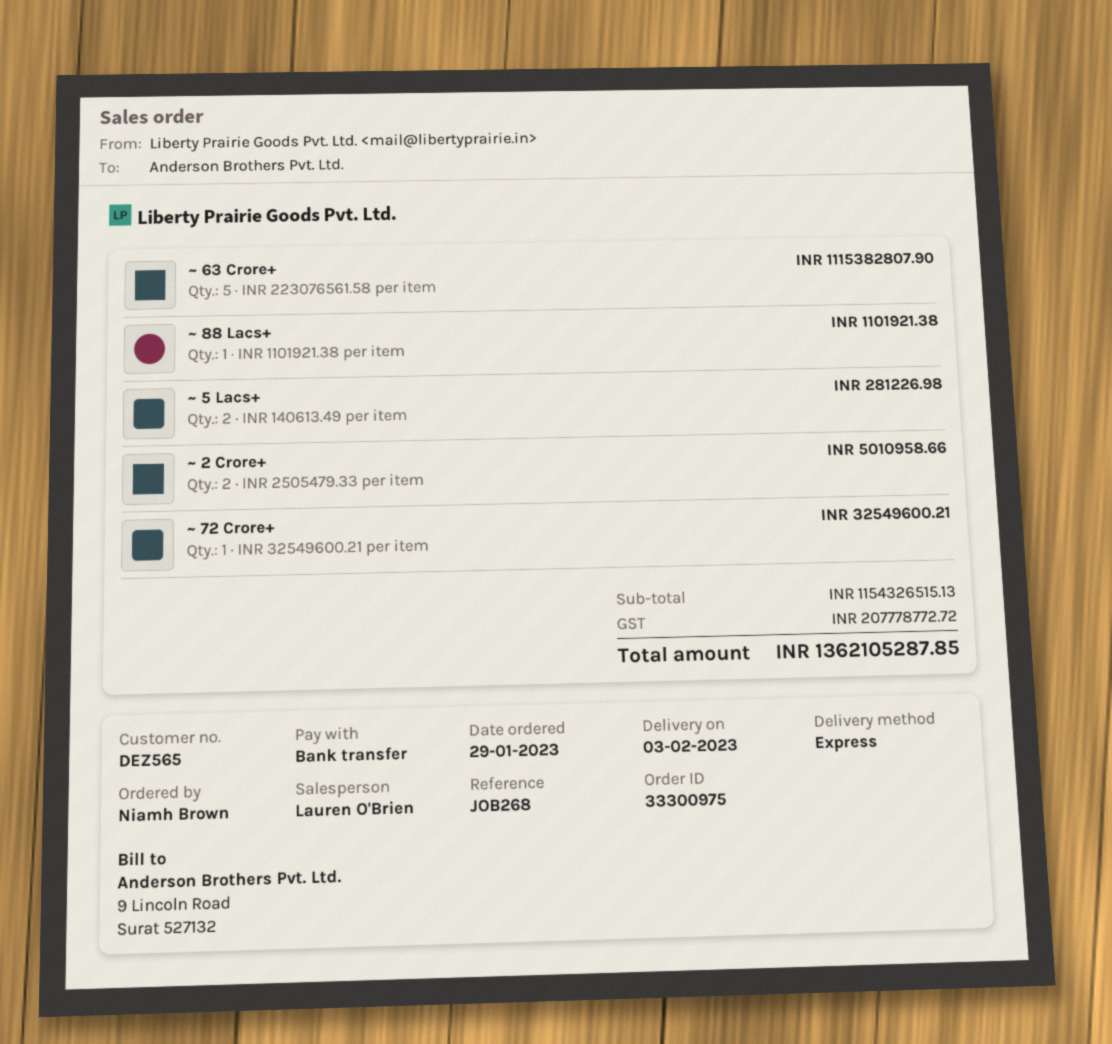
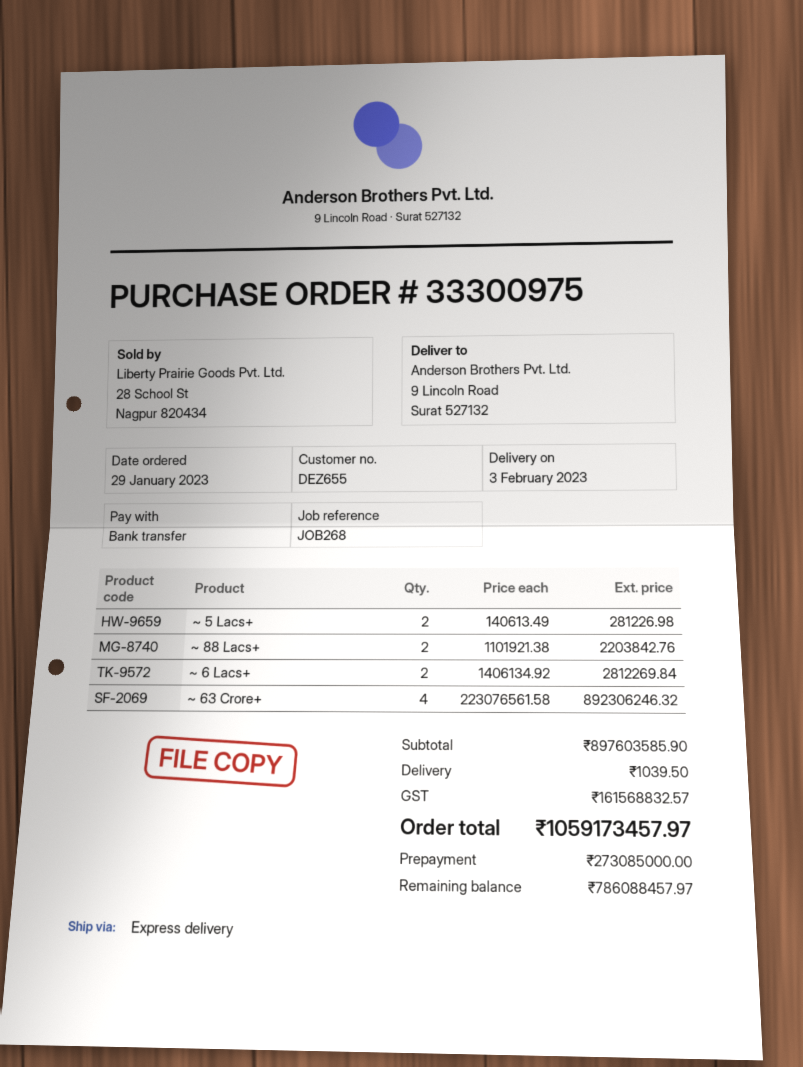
customer number: DEZ565 -> DEZ655
~ 63 Crore+: 5 x 223076561.58 = 1115382807.90 -> 4 x 223076561.58 = 892306246.32
~ 88 Lacs+: 1 x 1101921.38 = 1101921.38 -> 2 x 1101921.38 = 2203842.76
~ 2 Crore+: 2 x 2505479.33 = 5010958.66 -> none
~ 72 Crore+: 1 x 32549600.21 = 32549600.21 -> none
~ 6 Lacs+: none -> 2 x 1406134.92 = 2812269.84
subtotal: 1154326515.13 -> 897603585.90
shipping: none -> 1039.50
tax: 207778772.72 -> 161568832.57
total: 1362105287.85 -> 1059173457.97

